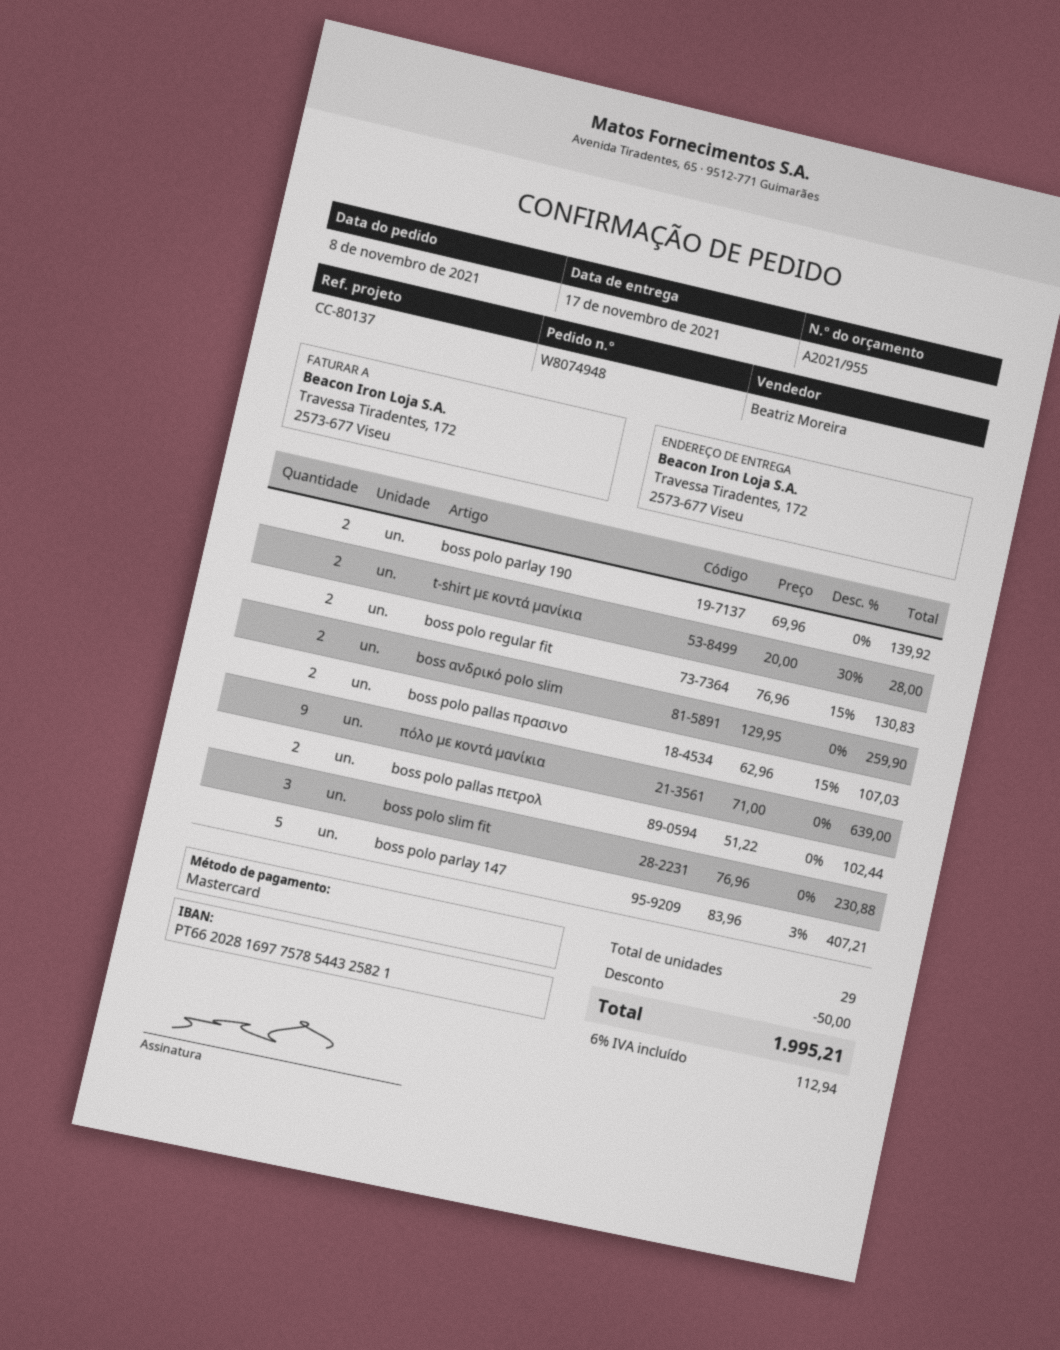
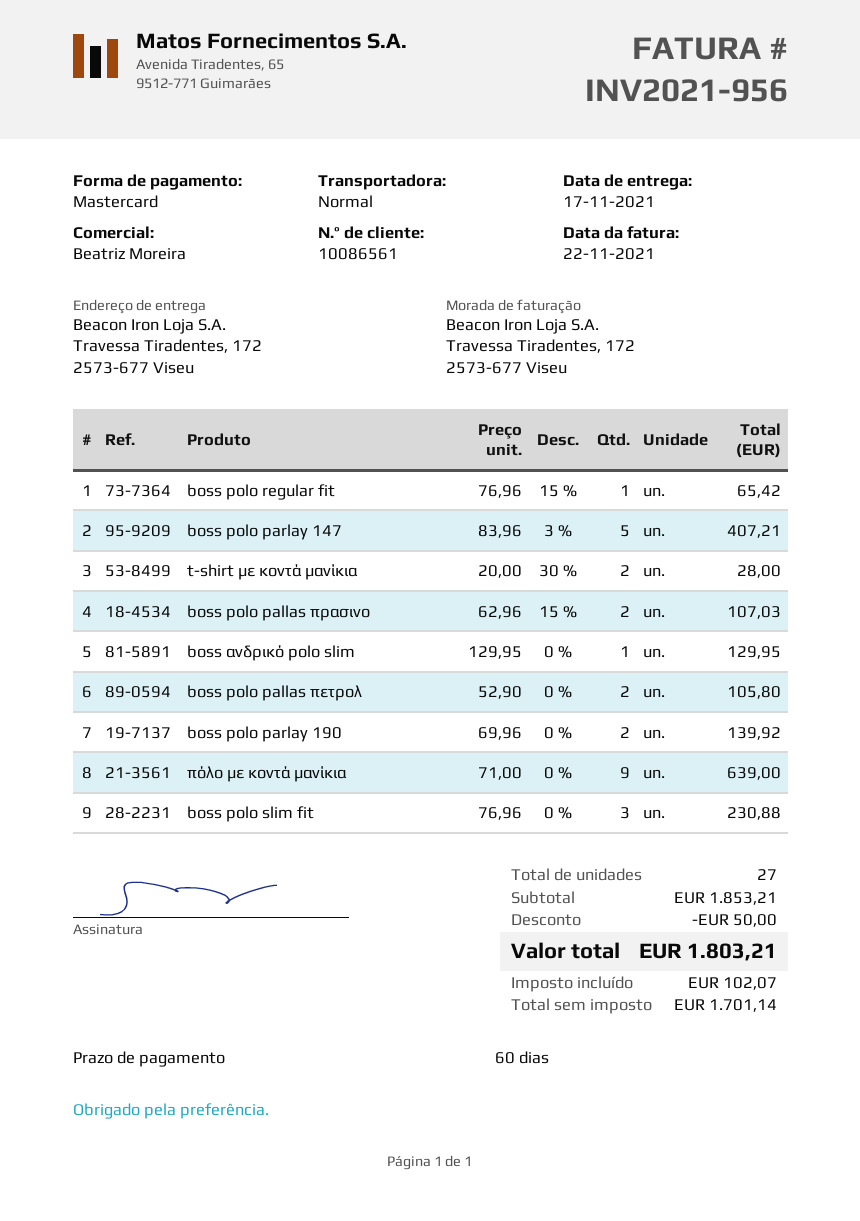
boss polo regular fit: 2 x 76.96 - 15% = 130.83 -> 1 x 76.96 - 15% = 65.42
boss ανδρικό polo slim: 2 x 129.95 = 259.90 -> 1 x 129.95 = 129.95
boss polo pallas πετρολ: 2 x 51.22 = 102.44 -> 2 x 52.90 = 105.80
total quantity: 29 -> 27
tax: 112.94 -> 102.07
total: 1995.21 -> 1803.21

